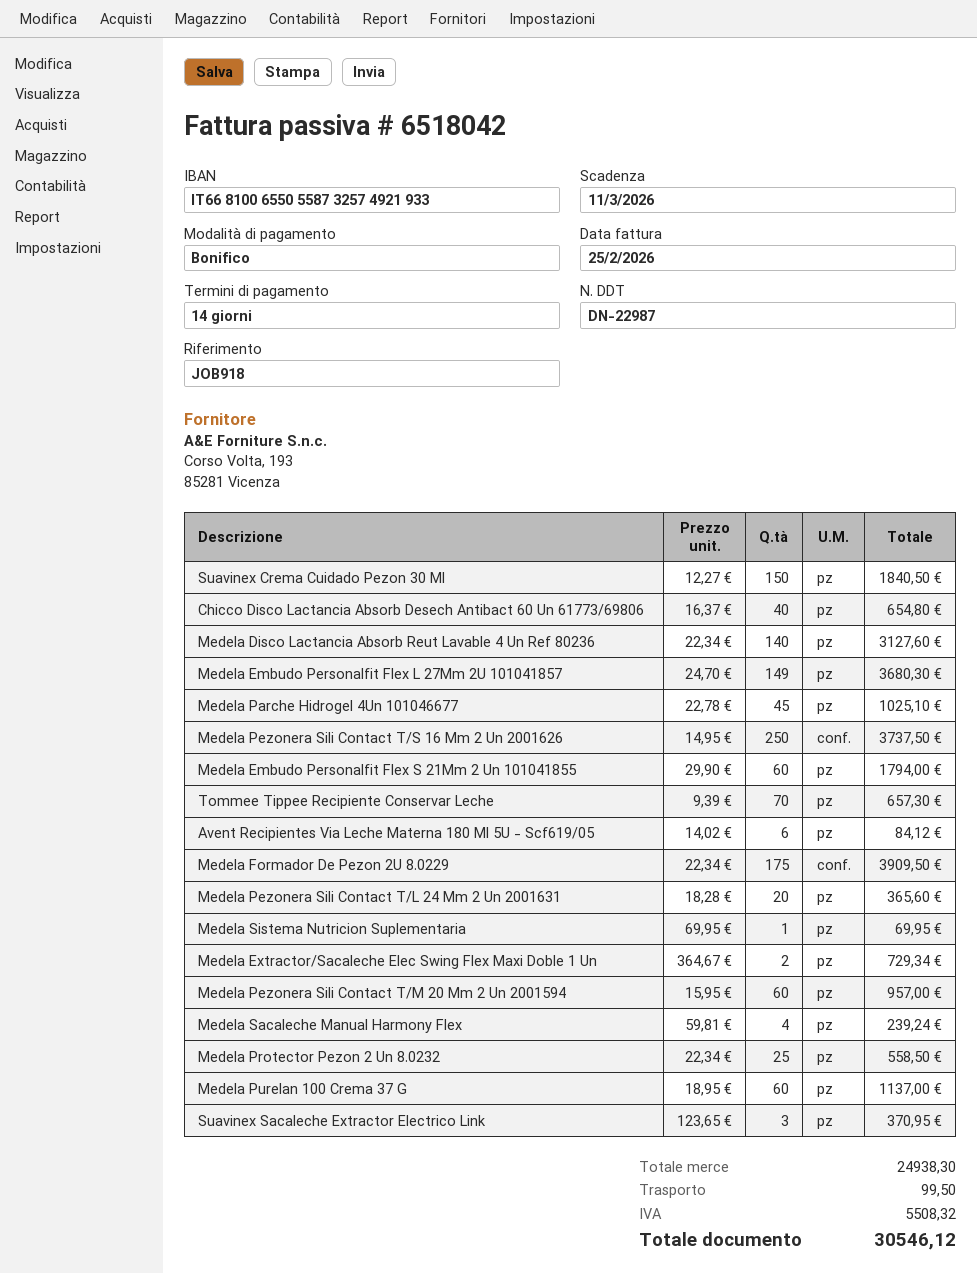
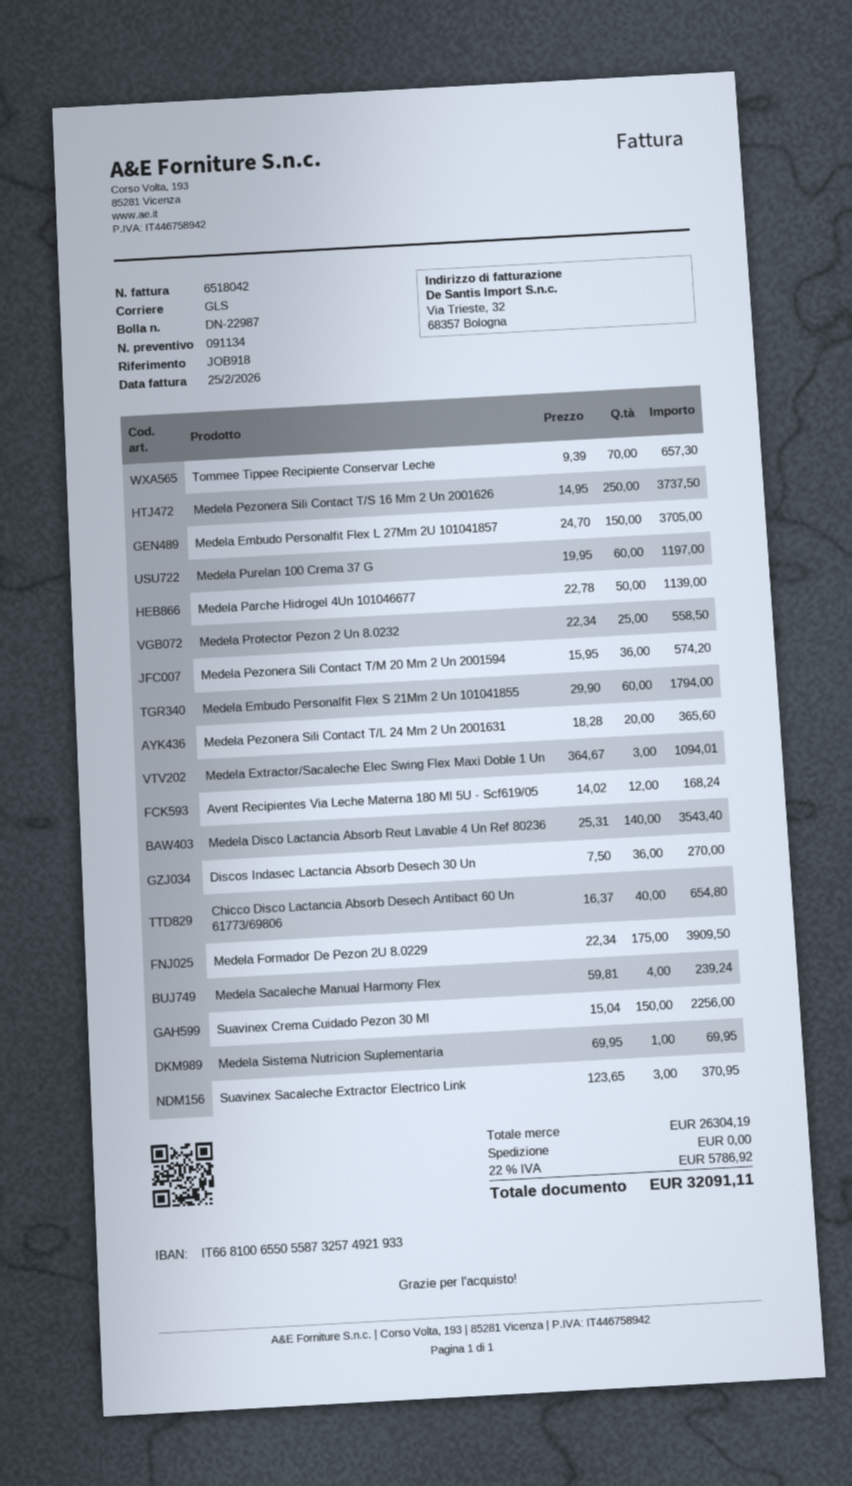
Suavinex Crema Cuidado Pezon 30 Ml: 150 x 12.27 = 1840.50 -> 150 x 15.04 = 2256.00
Medela Disco Lactancia Absorb Reut Lavable 4 Un Ref 80236: 140 x 22.34 = 3127.60 -> 140 x 25.31 = 3543.40
Medela Embudo Personalfit Flex L 27Mm 2U 101041857: 149 x 24.70 = 3680.30 -> 150 x 24.70 = 3705.00
Medela Parche Hidrogel 4Un 101046677: 45 x 22.78 = 1025.10 -> 50 x 22.78 = 1139.00
Avent Recipientes Via Leche Materna 180 Ml 5U - Scf619/05: 6 x 14.02 = 84.12 -> 12 x 14.02 = 168.24
Medela Extractor/Sacaleche Elec Swing Flex Maxi Doble 1 Un: 2 x 364.67 = 729.34 -> 3 x 364.67 = 1094.01
Medela Pezonera Sili Contact T/M 20 Mm 2 Un 2001594: 60 x 15.95 = 957.00 -> 36 x 15.95 = 574.20
Medela Purelan 100 Crema 37 G: 60 x 18.95 = 1137.00 -> 60 x 19.95 = 1197.00
Discos Indasec Lactancia Absorb Desech 30 Un: none -> 36 x 7.50 = 270.00
subtotal: 24938.30 -> 26304.19
shipping: 99.50 -> 0.00
tax: 5508.32 -> 5786.92
total: 30546.12 -> 32091.11

